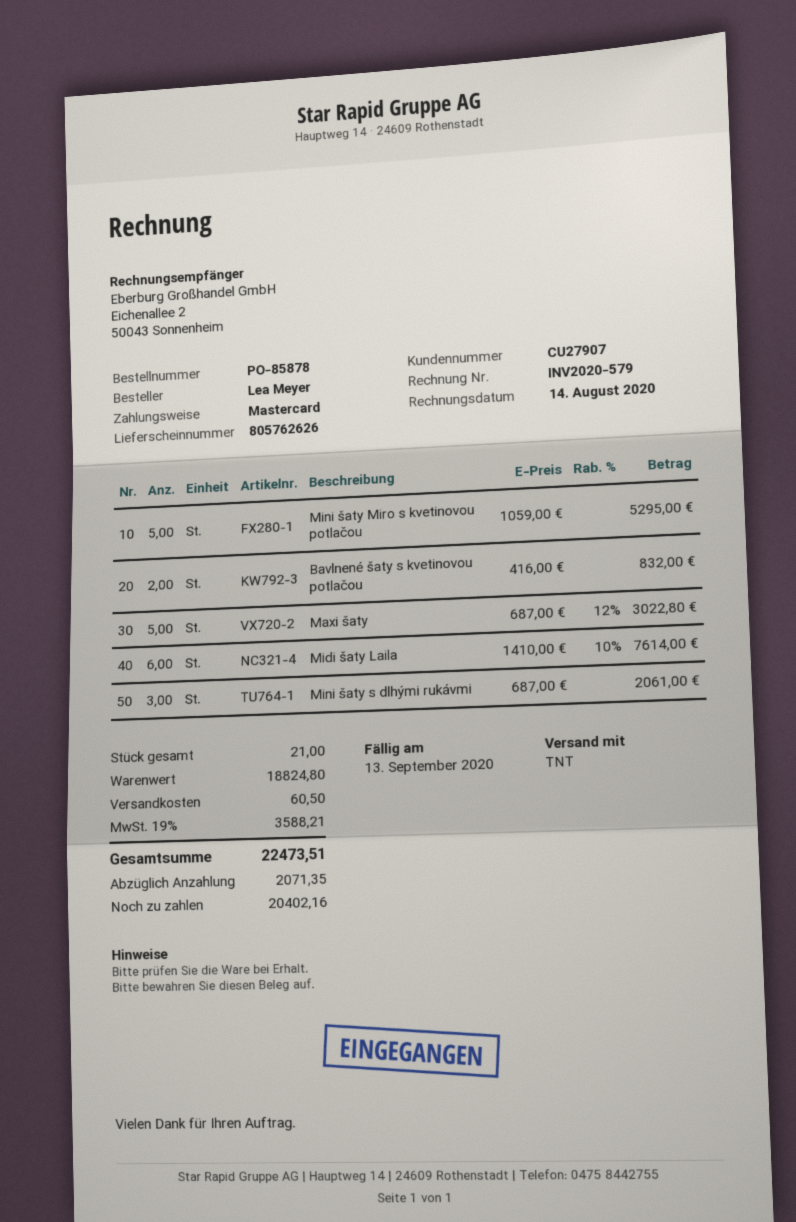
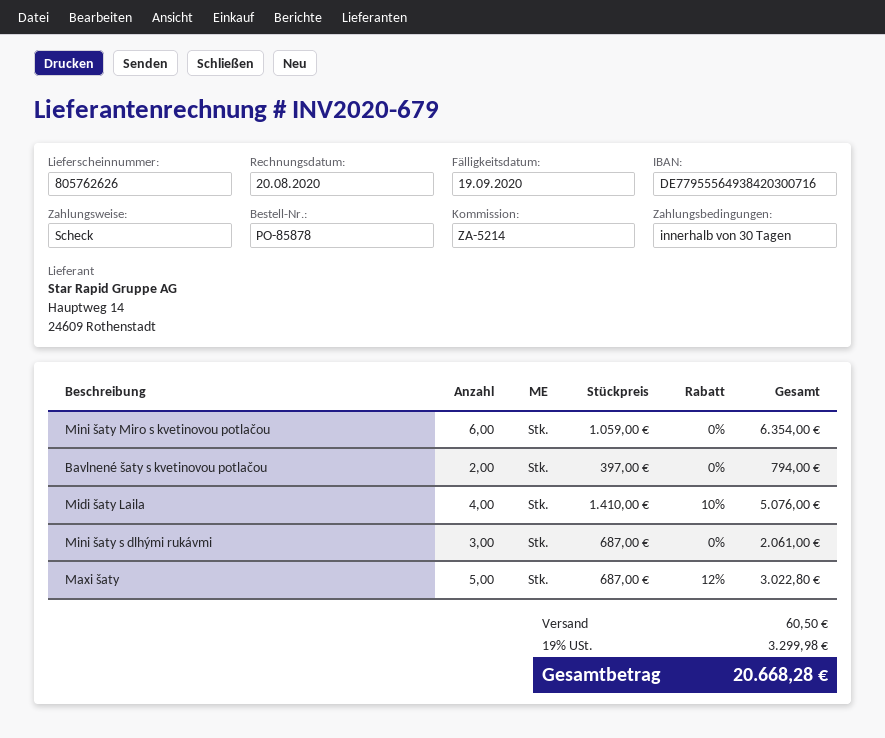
invoice number: INV2020-579 -> INV2020-679
invoice date: 2020-08-14 -> 2020-08-20
due date: 2020-09-13 -> 2020-09-19
payment method: Mastercard -> cheque
Mini šaty Miro s kvetinovou potlačou: 5 x 1059.00 = 5295.00 -> 6 x 1059.00 = 6354.00
Bavlnené šaty s kvetinovou potlačou: 2 x 416.00 = 832.00 -> 2 x 397.00 = 794.00
Midi šaty Laila: 6 x 1410.00 - 10% = 7614.00 -> 4 x 1410.00 - 10% = 5076.00
tax: 19% = 3588.21 -> 19% = 3299.98
total: 22473.51 -> 20668.28

